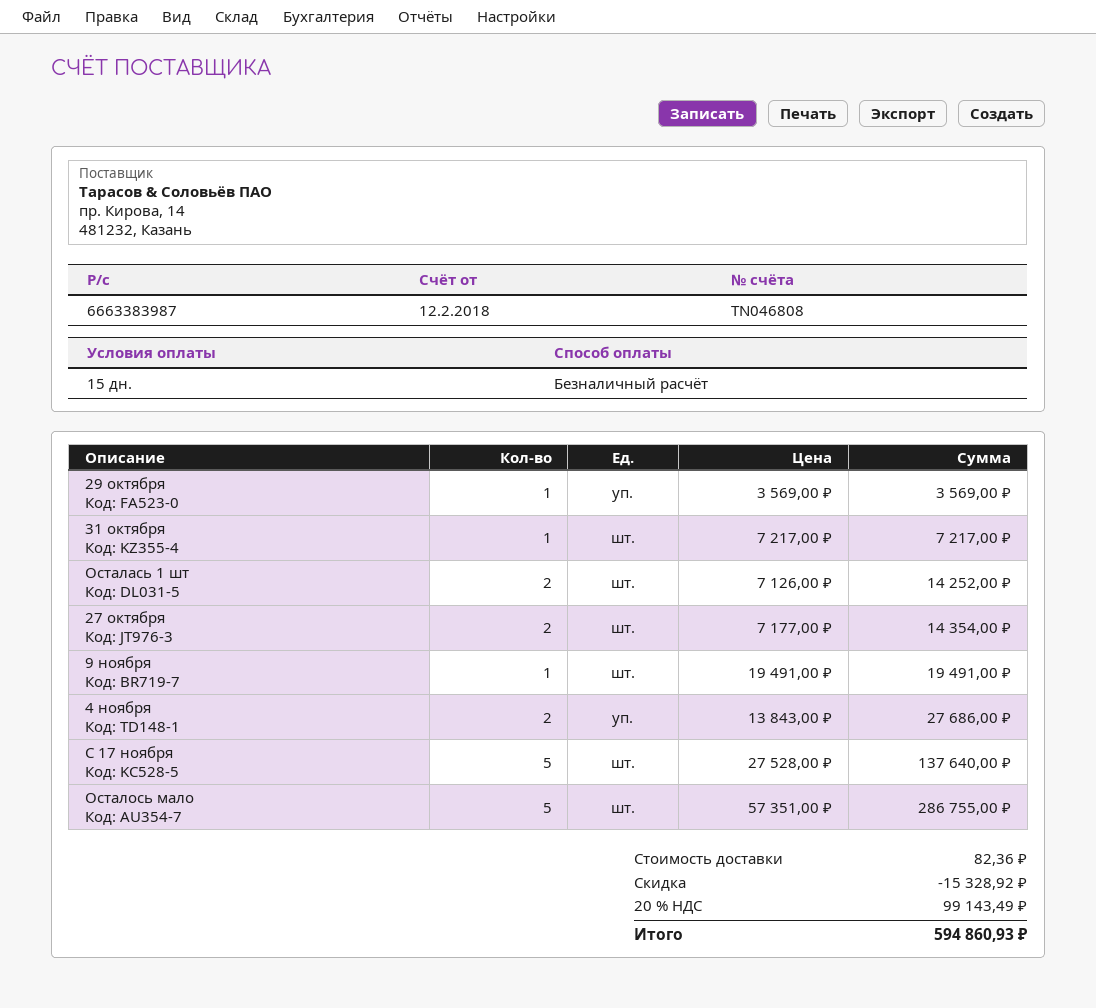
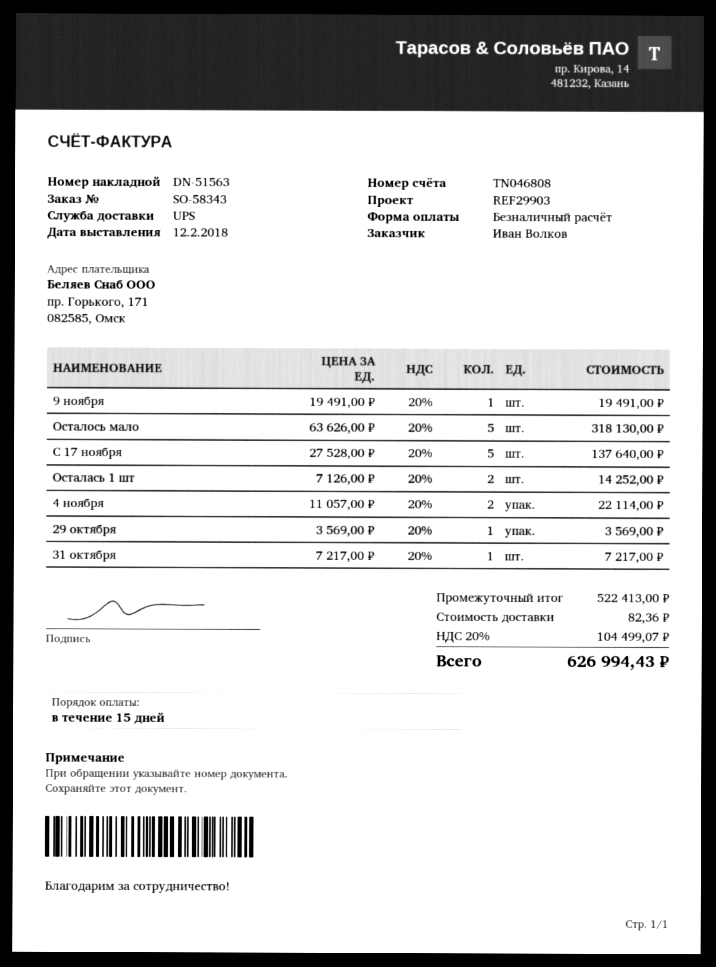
27 октября: 2 x 7177.00 = 14354.00 -> none
4 ноября: 2 x 13843.00 = 27686.00 -> 2 x 11057.00 = 22114.00
Осталось мало: 5 x 57351.00 = 286755.00 -> 5 x 63626.00 = 318130.00
discount: 15328.92 -> none
tax: 20% = 99143.49 -> 20% = 104499.07
total: 594860.93 -> 626994.43

